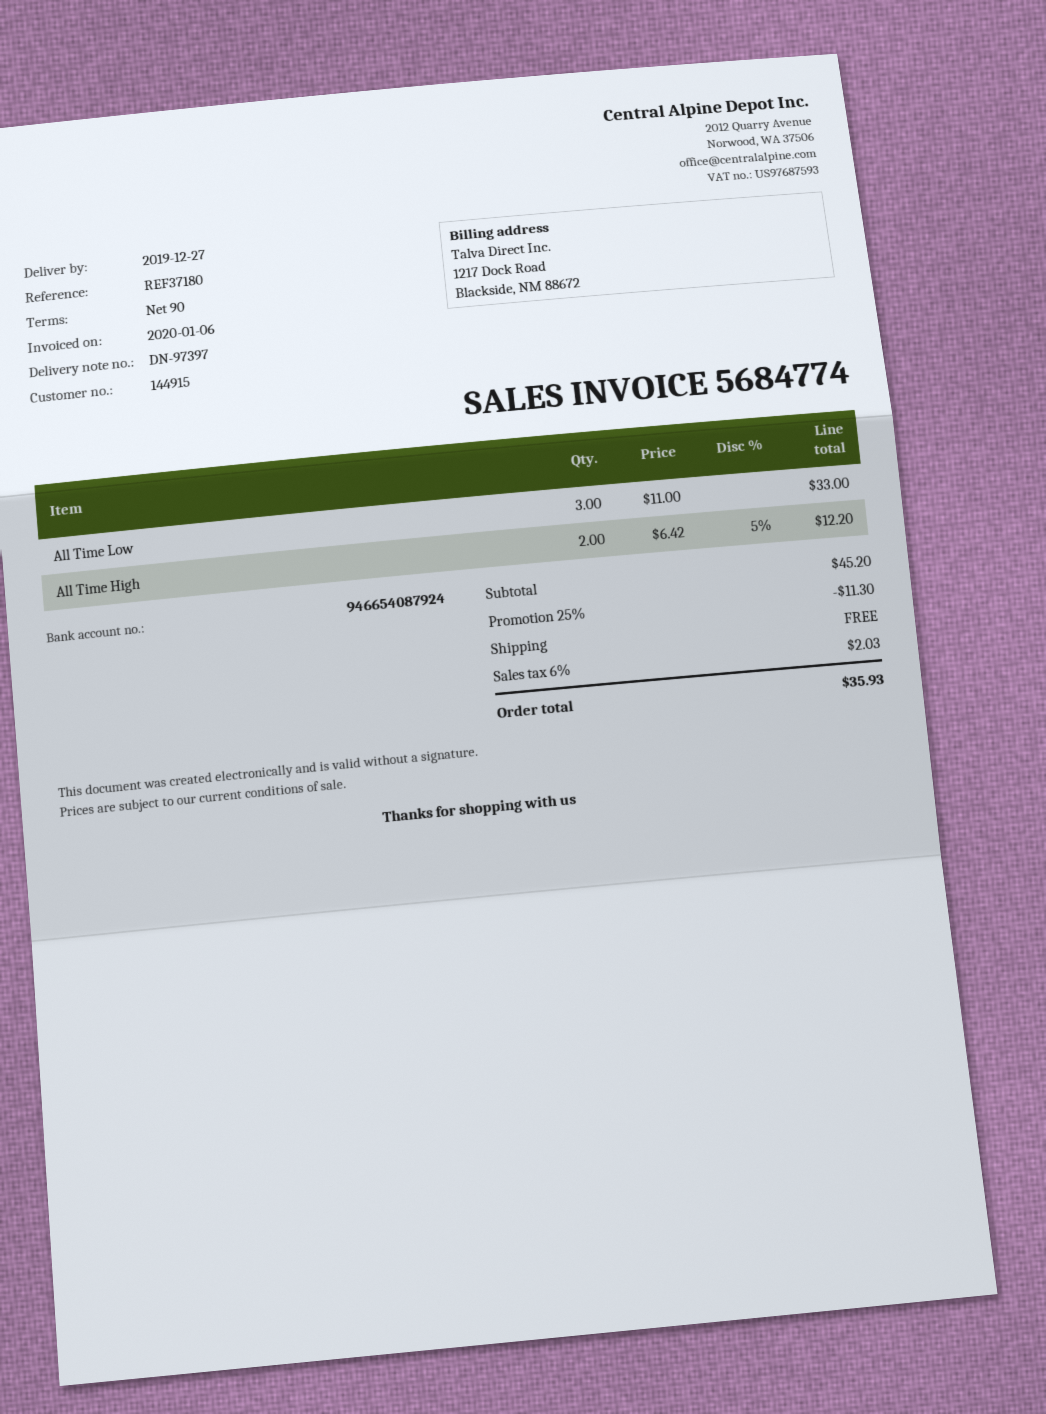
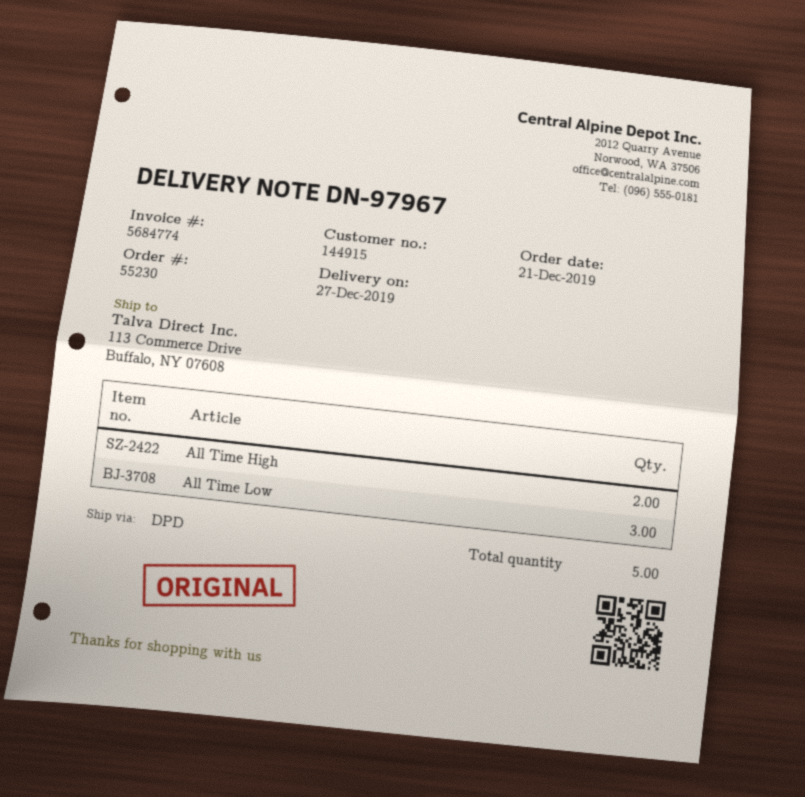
delivery note number: DN-97397 -> DN-97967

